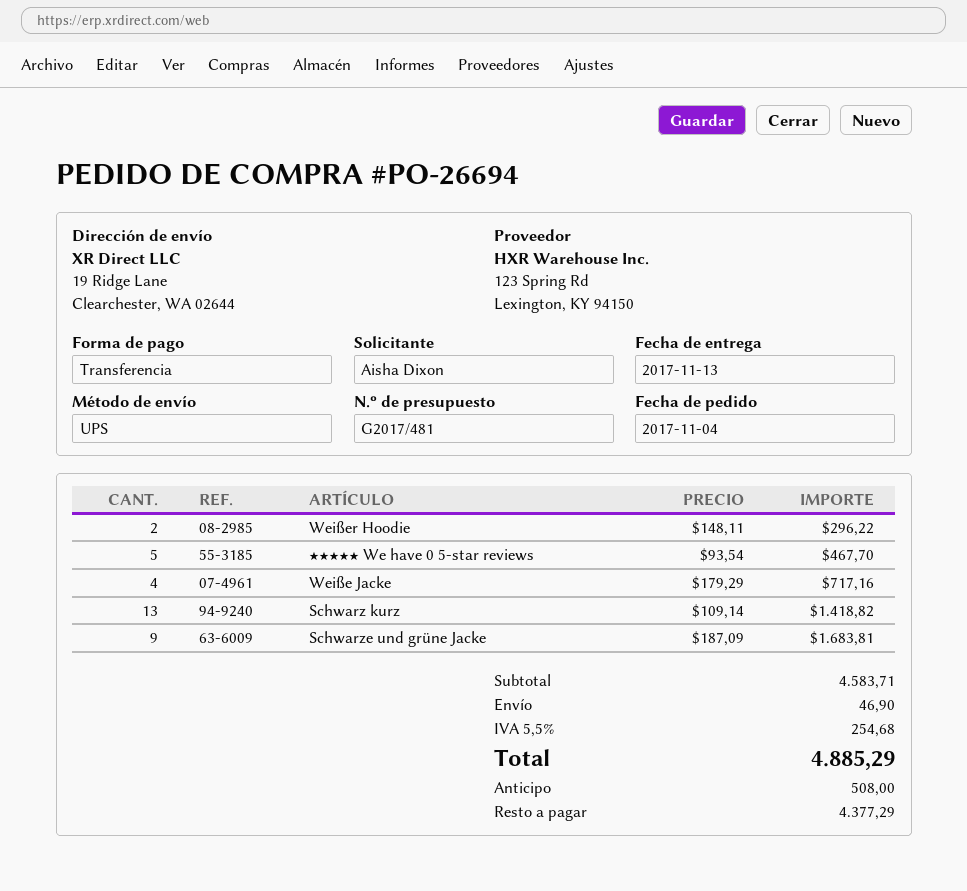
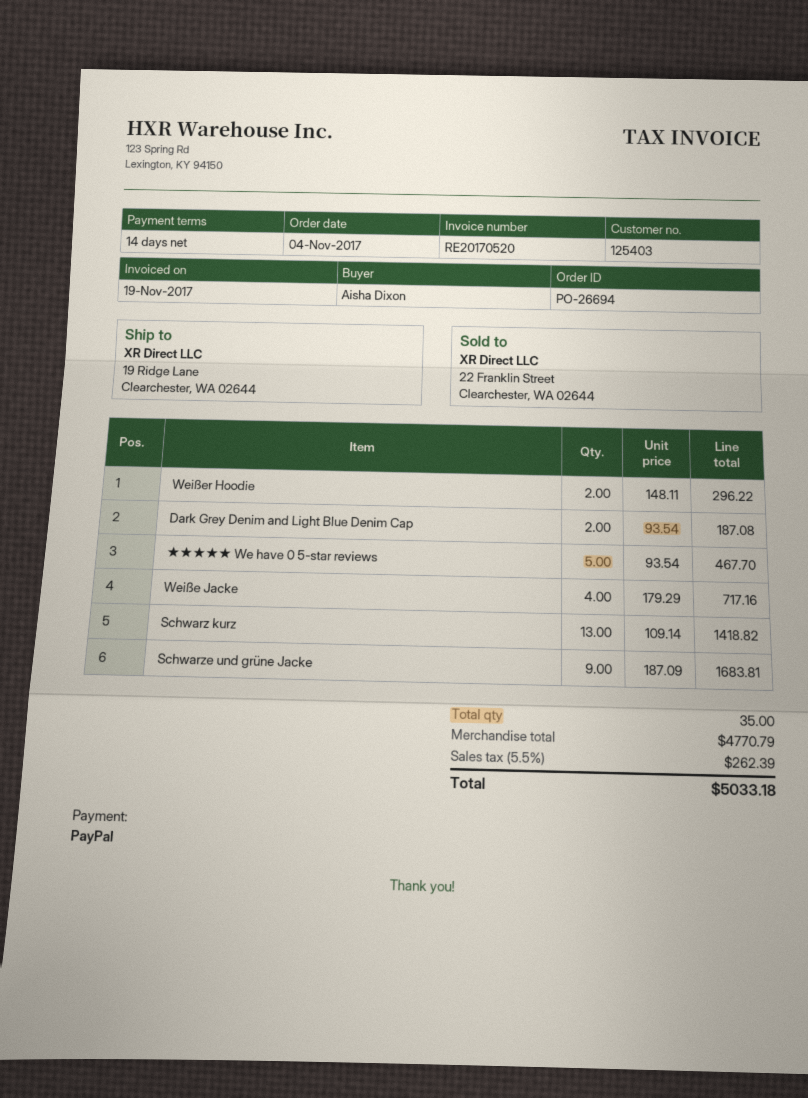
payment method: bank transfer -> PayPal
Dark Grey Denim and Light Blue Denim Cap: none -> 2 x 93.54 = 187.08
subtotal: 4583.71 -> 4770.79
shipping: 46.90 -> none
tax: 5.5% = 254.68 -> 5.5% = 262.39
total: 4885.29 -> 5033.18

